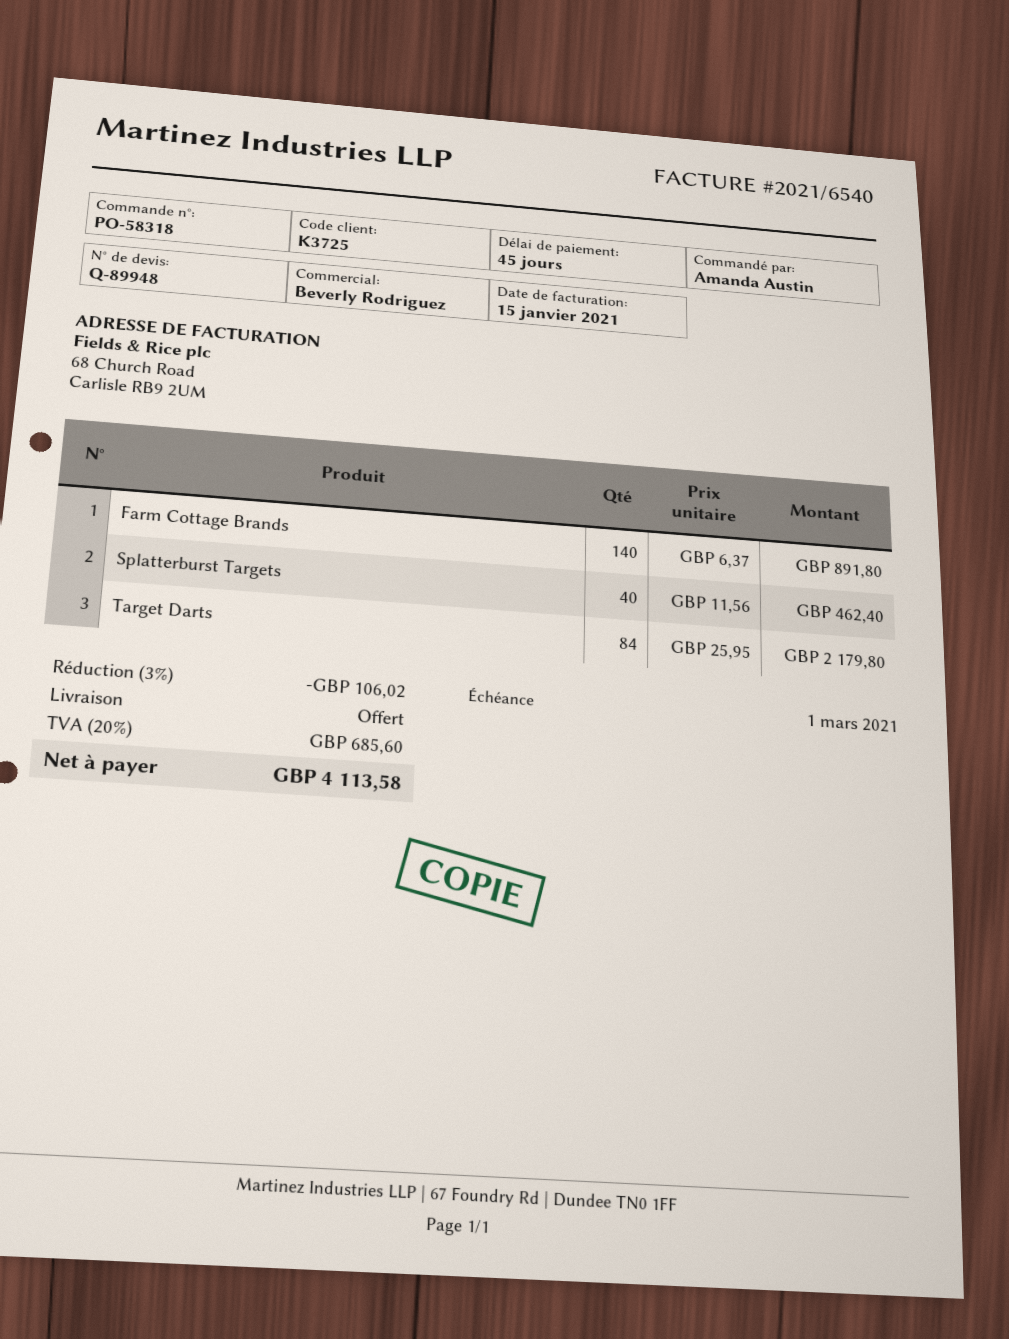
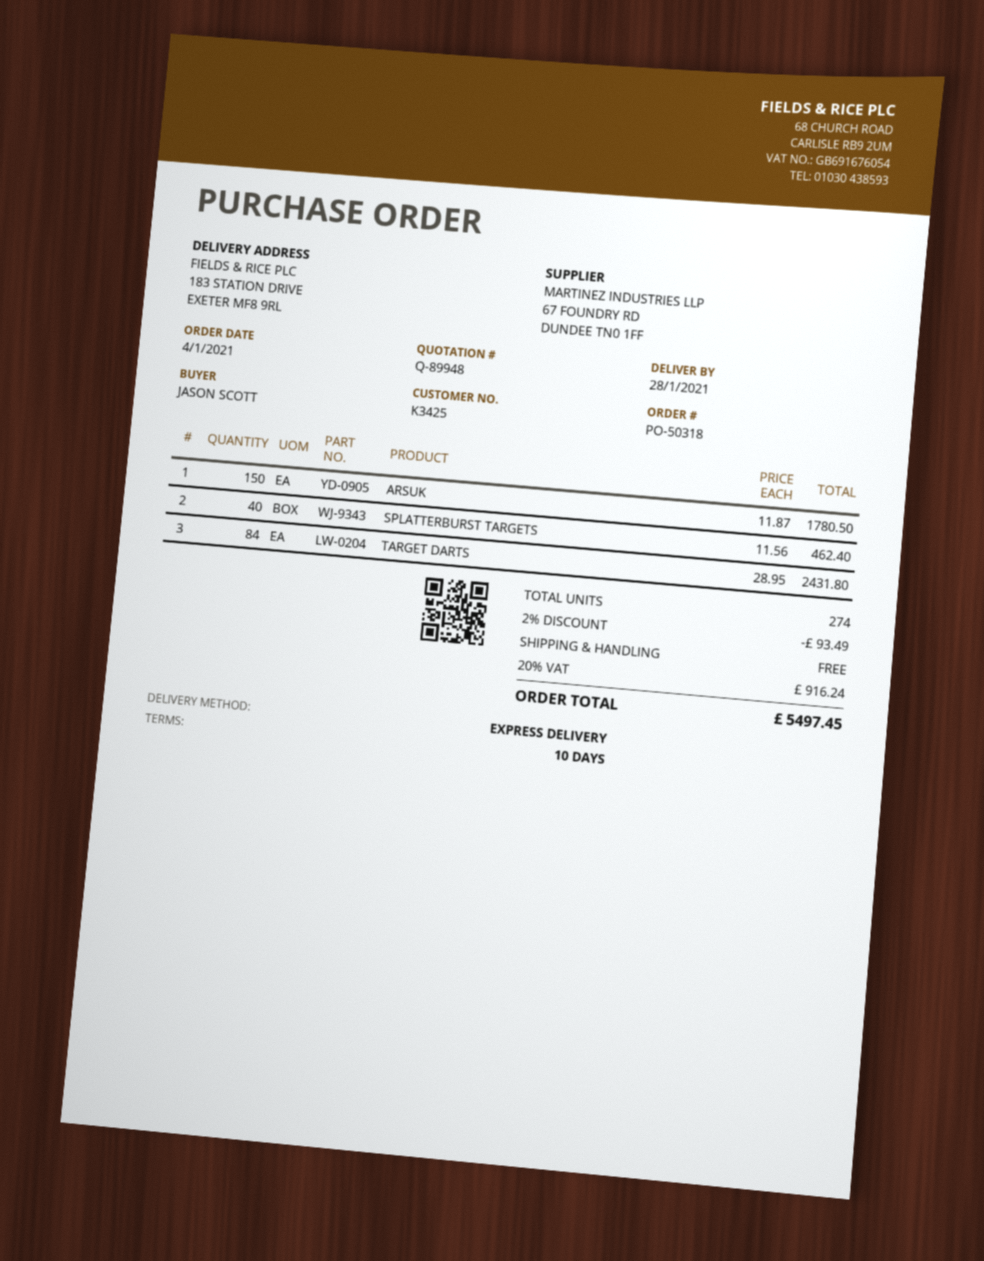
order number: PO-58318 -> PO-50318
payment terms: 45 days -> 10 days
customer number: K3725 -> K3425
ordered by: Amanda Austin -> JASON SCOTT
Farm Cottage Brands: 140 x 6.37 = 891.80 -> none
Target Darts: 84 x 25.95 = 2179.80 -> 84 x 28.95 = 2431.80
ARSUK: none -> 150 x 11.87 = 1780.50
discount: 3% = 106.02 -> 2% = 93.49
tax: 20% = 685.60 -> 20% = 916.24
total: 4113.58 -> 5497.45

